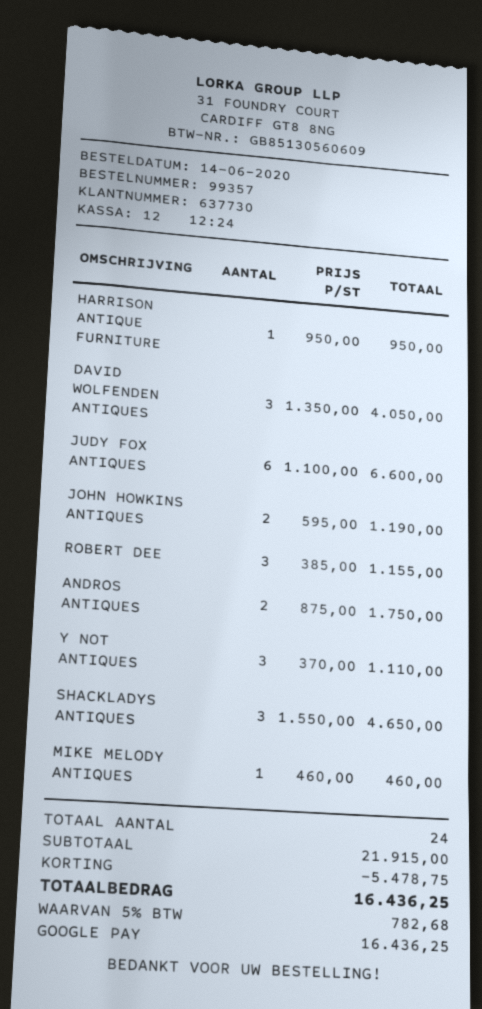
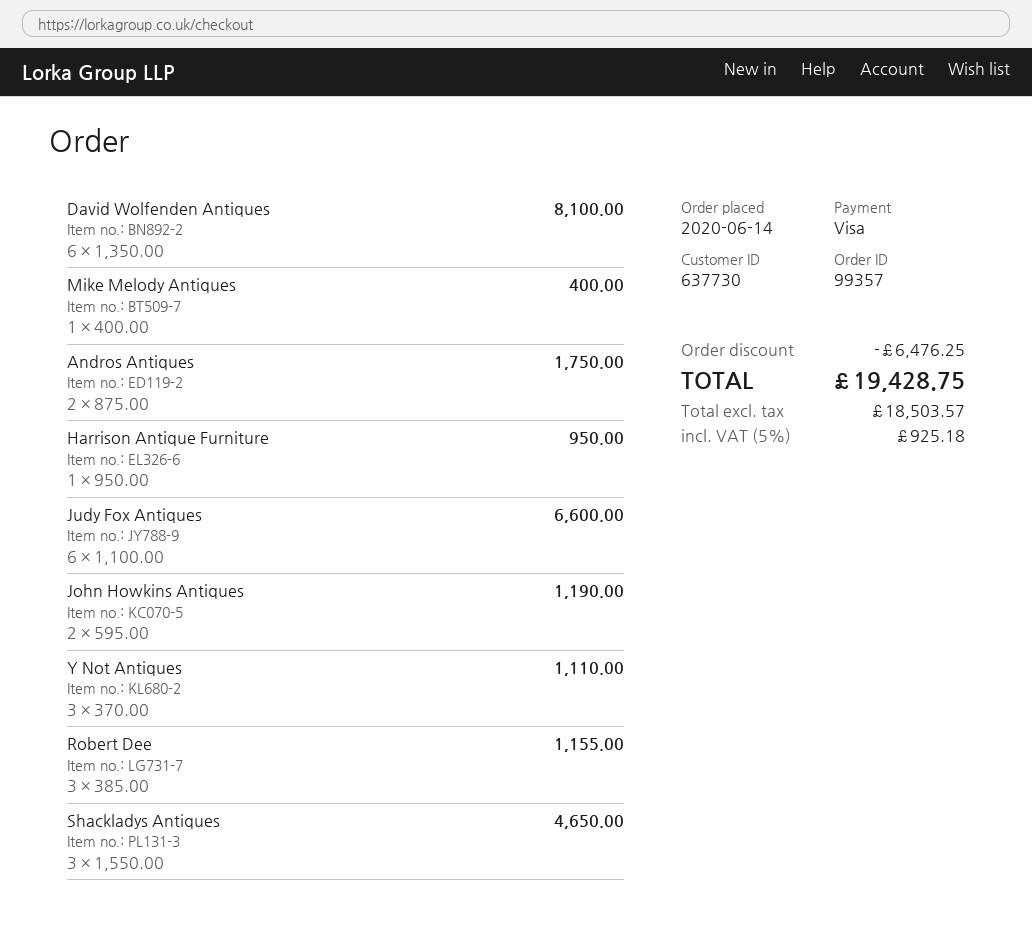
payment method: Google Pay -> Visa
DAVID WOLFENDEN ANTIQUES: 3 x 1350.00 = 4050.00 -> 6 x 1350.00 = 8100.00
MIKE MELODY ANTIQUES: 1 x 460.00 = 460.00 -> 1 x 400.00 = 400.00
discount: 5478.75 -> 6476.25
tax: 5% = 782.68 -> 5% = 925.18
total: 16436.25 -> 19428.75

